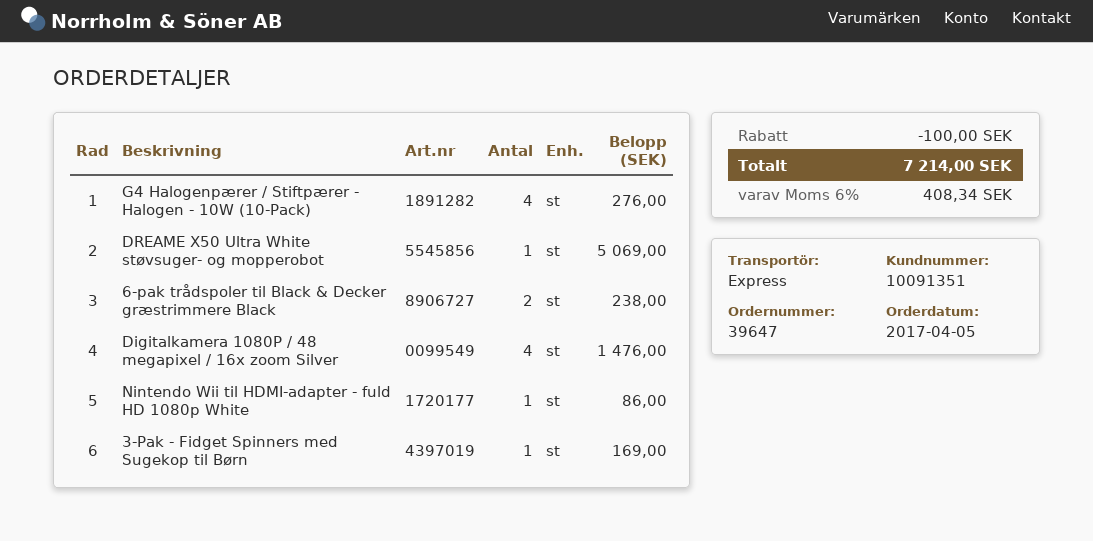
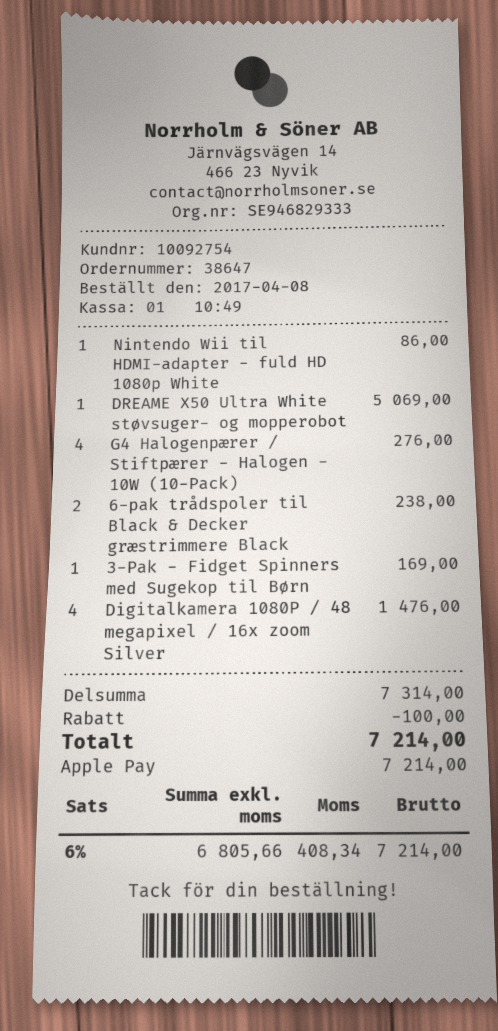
order number: 39647 -> 38647
order date: 2017-04-05 -> 2017-04-08
customer number: 10091351 -> 10092754

